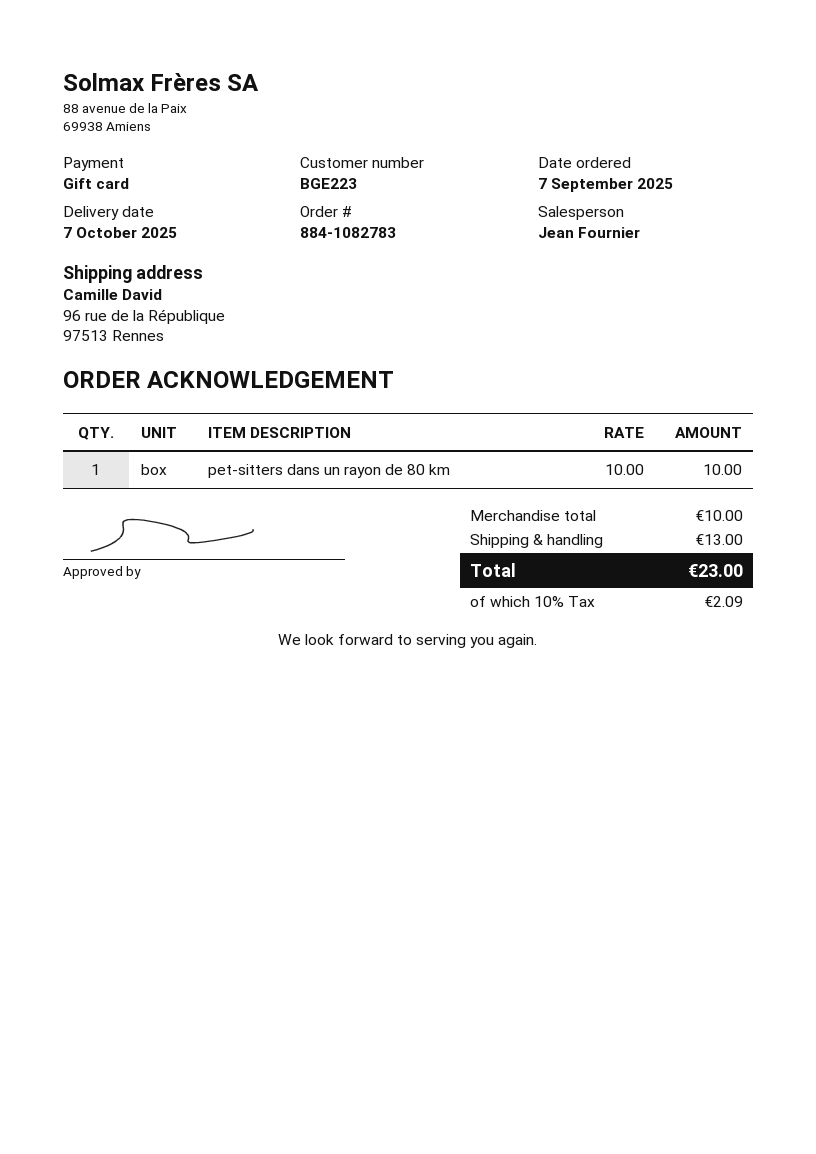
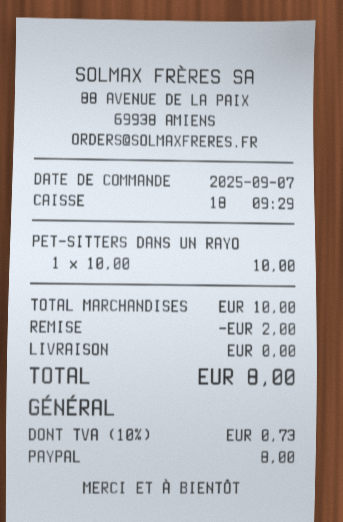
payment method: gift card -> PayPal
discount: none -> 2.00
shipping: 13.00 -> 0.00
tax: 10% = 2.09 -> 10% = 0.73
total: 23.00 -> 8.00

